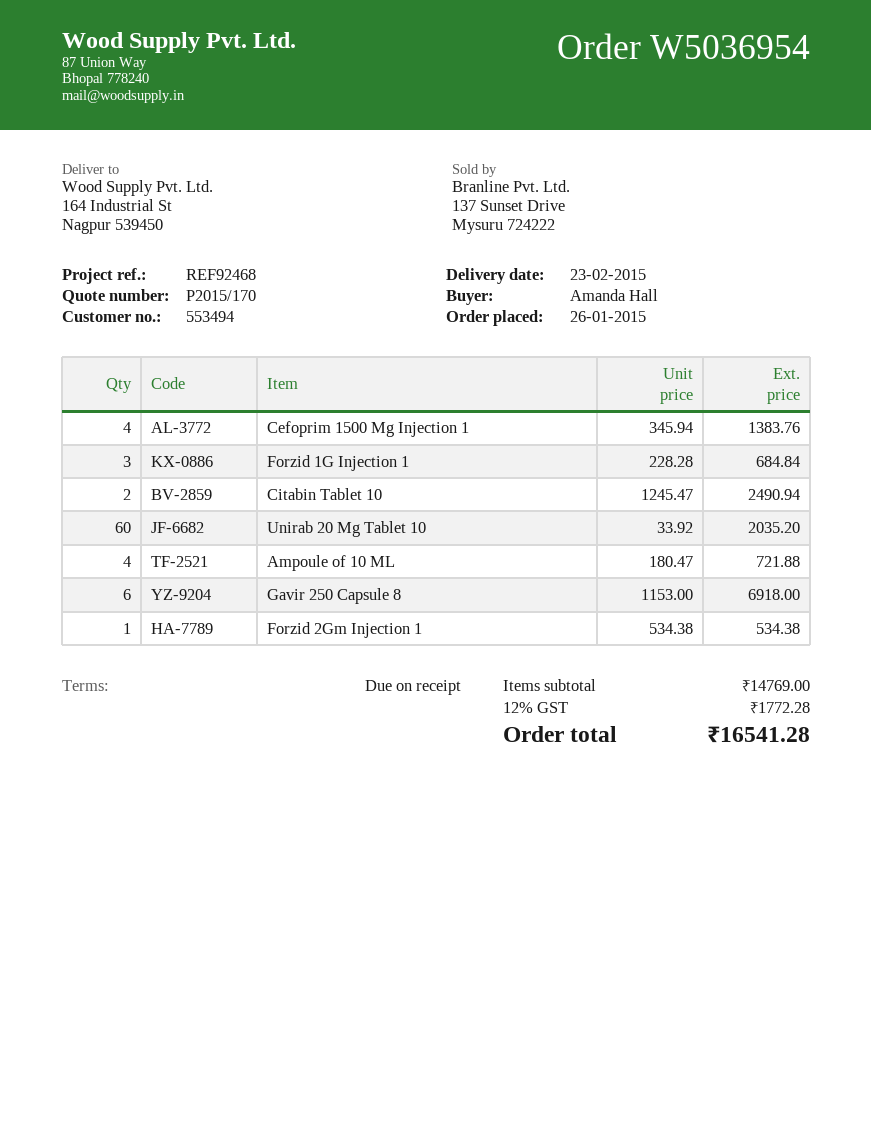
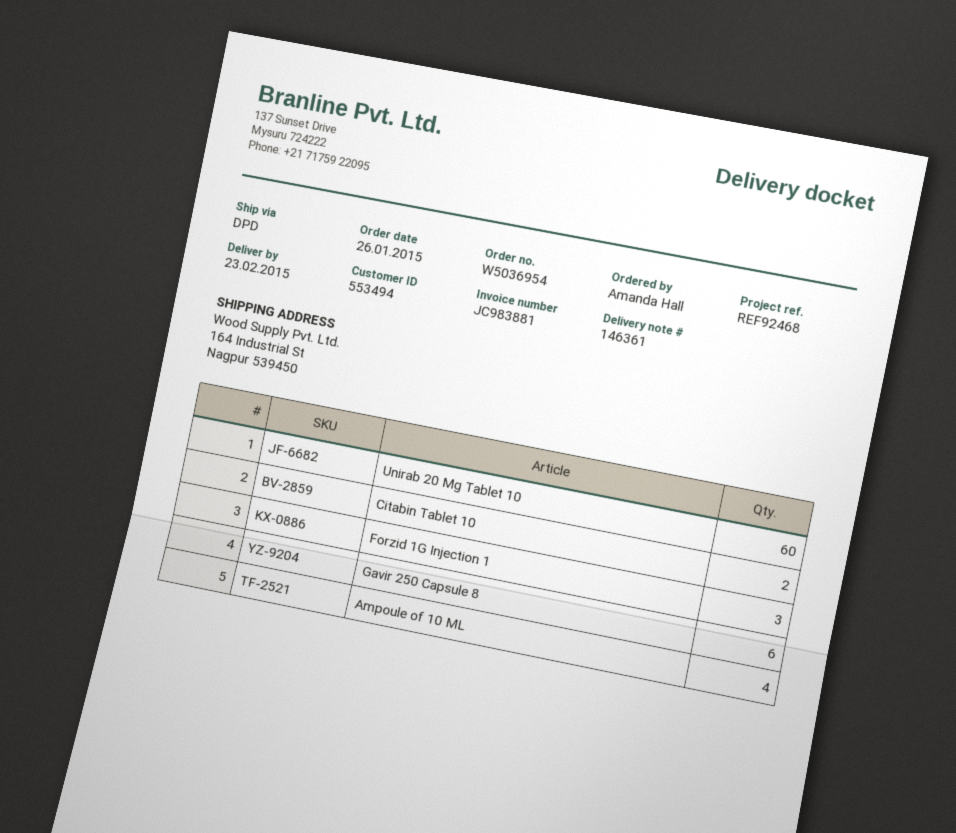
Cefoprim 1500 Mg Injection 1: 4 -> none
Forzid 2Gm Injection 1: 1 -> none

